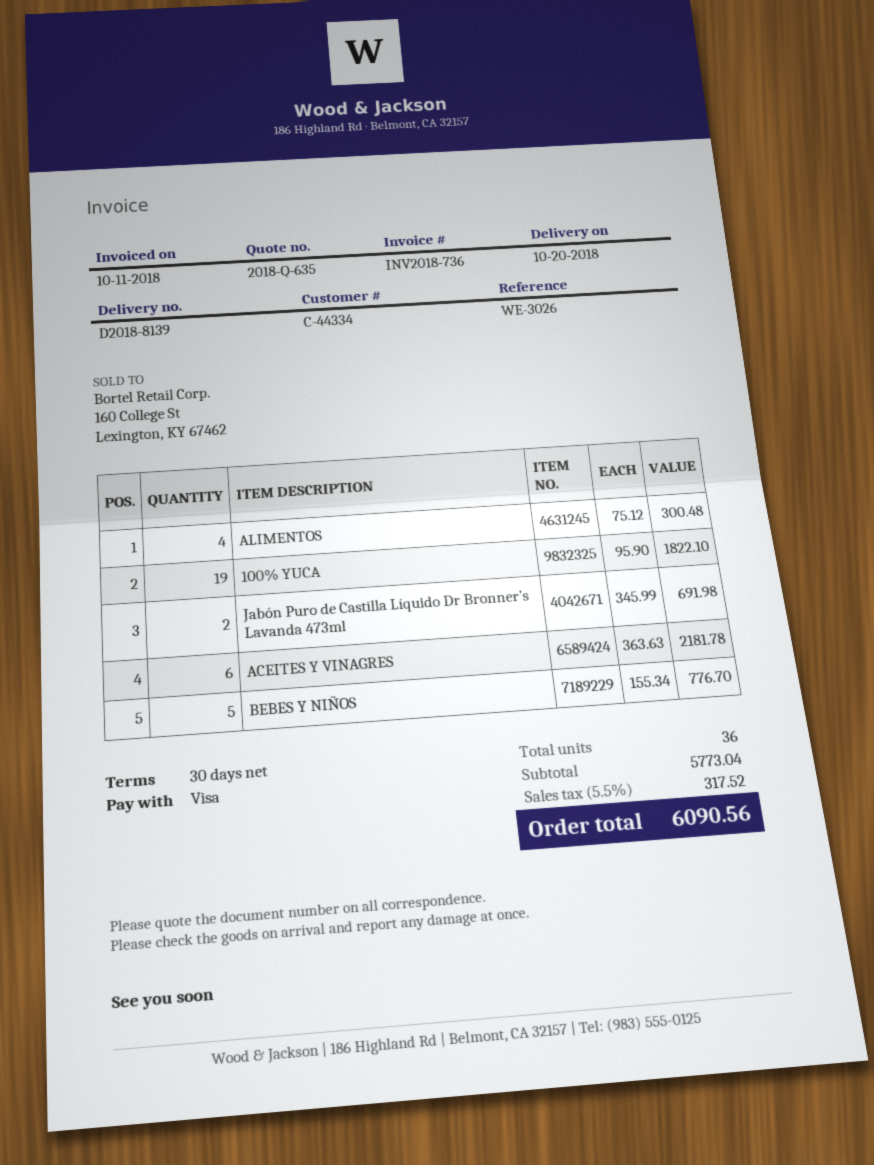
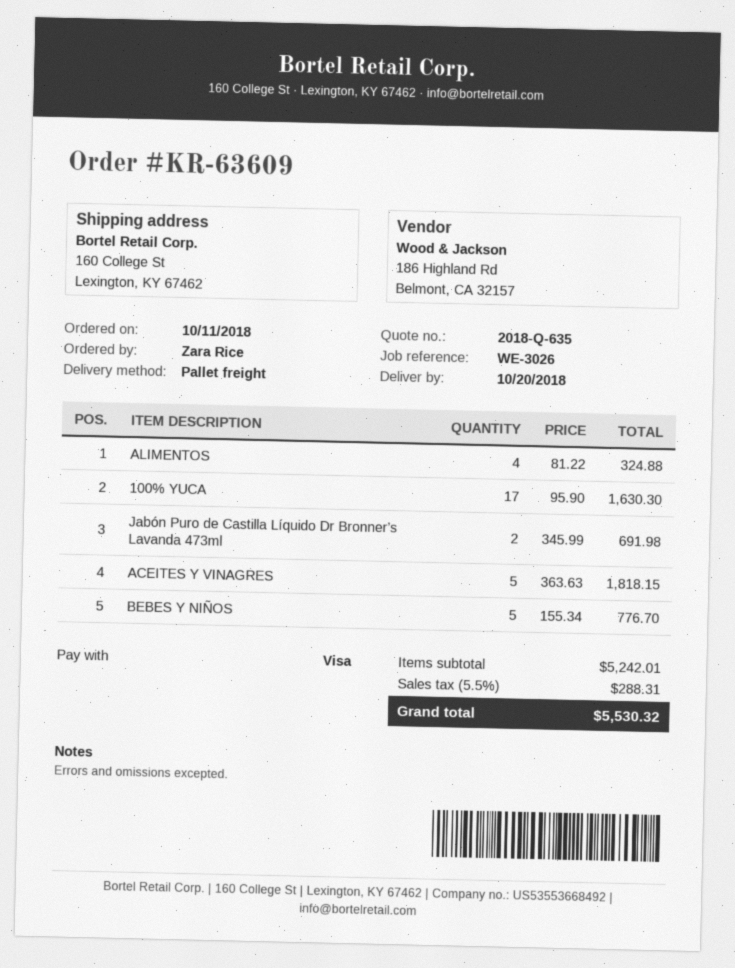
ALIMENTOS: 4 x 75.12 = 300.48 -> 4 x 81.22 = 324.88
100% YUCA: 19 x 95.90 = 1822.10 -> 17 x 95.90 = 1630.30
ACEITES Y VINAGRES: 6 x 363.63 = 2181.78 -> 5 x 363.63 = 1818.15
subtotal: 5773.04 -> 5242.01
tax: 5.5% = 317.52 -> 5.5% = 288.31
total: 6090.56 -> 5530.32

